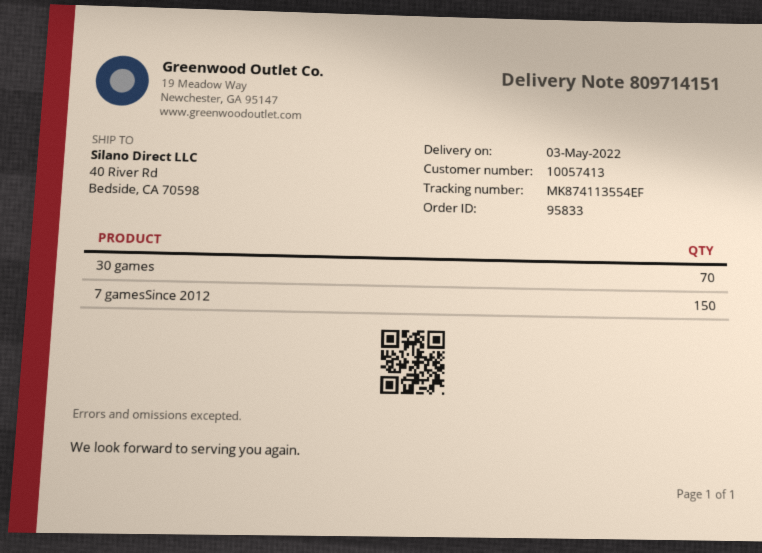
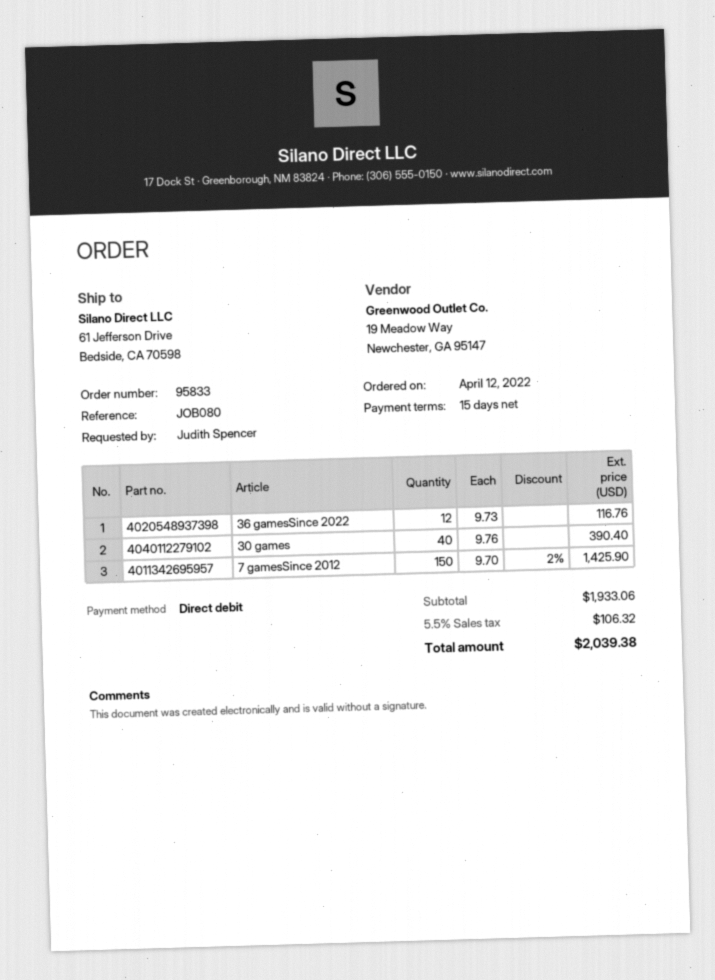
ship to: 40 River Rd, Bedside, CA 70598 -> 61 Jefferson Drive, Bedside, CA 70598
30 games: 70 -> 40
36 gamesSince 2022: none -> 12

